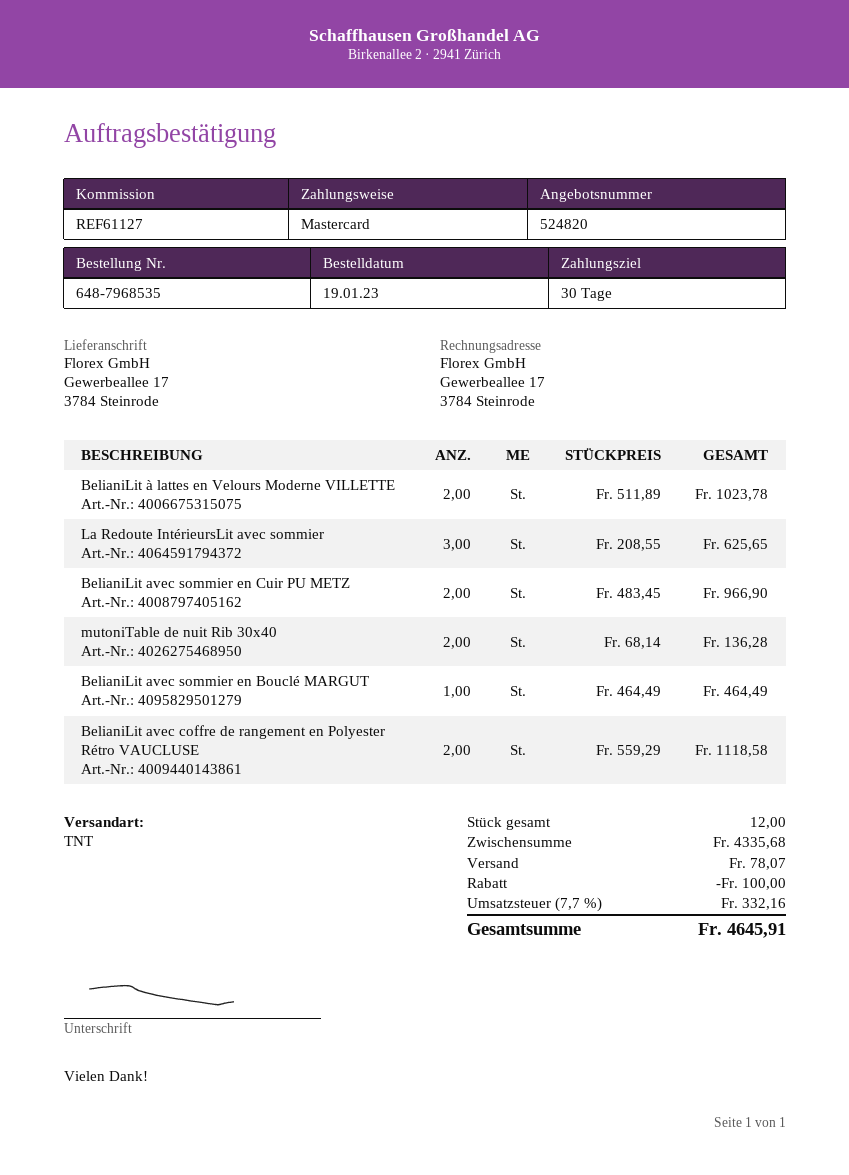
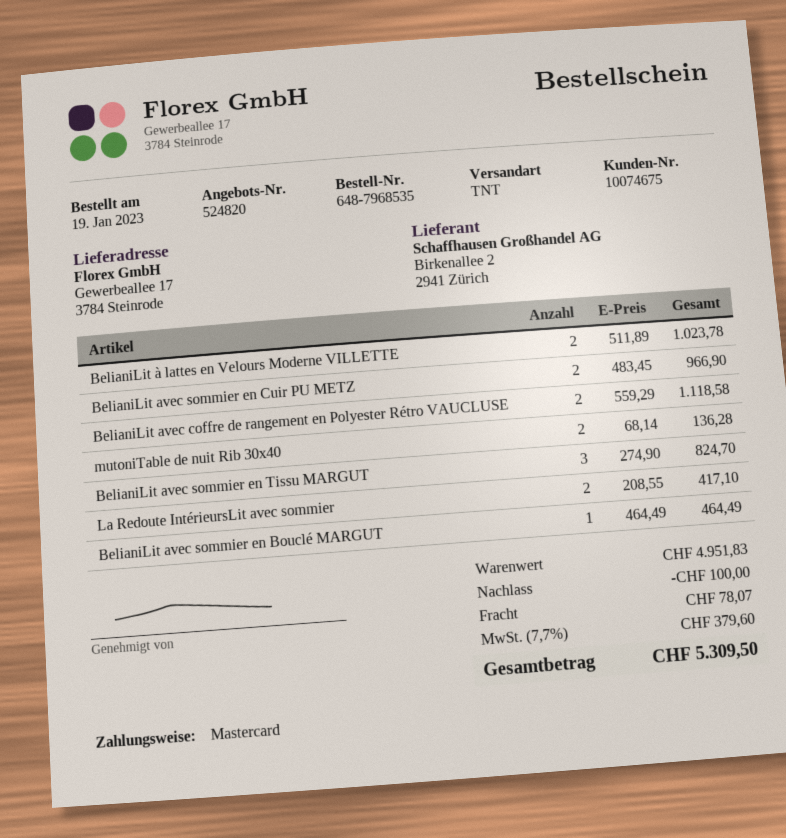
La Redoute IntérieursLit avec sommier: 3 x 208.55 = 625.65 -> 2 x 208.55 = 417.10
BelianiLit avec sommier en Tissu MARGUT: none -> 3 x 274.90 = 824.70
subtotal: 4335.68 -> 4951.83
tax: 7.7% = 332.16 -> 7.7% = 379.60
total: 4645.91 -> 5309.50

